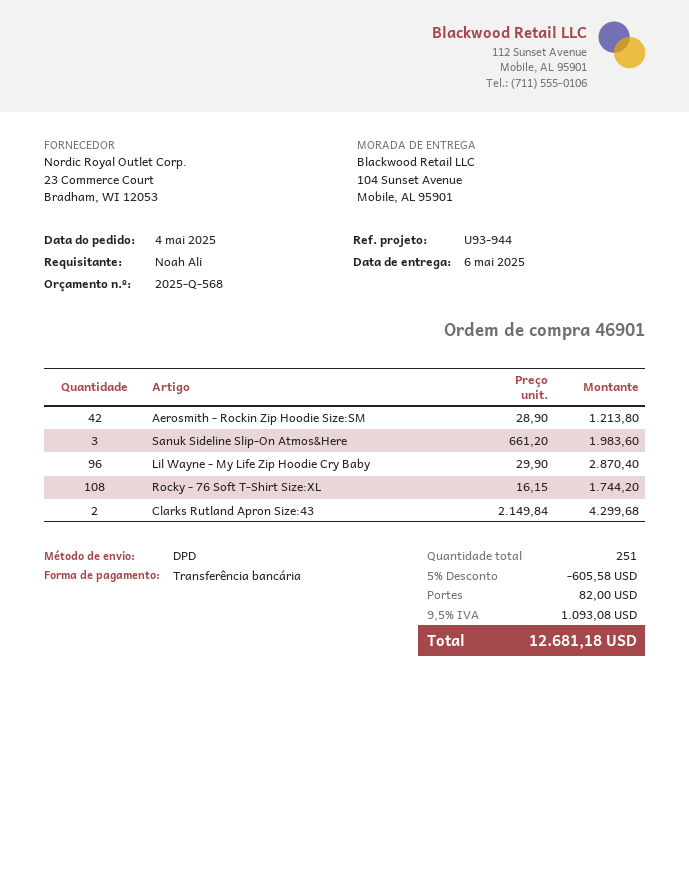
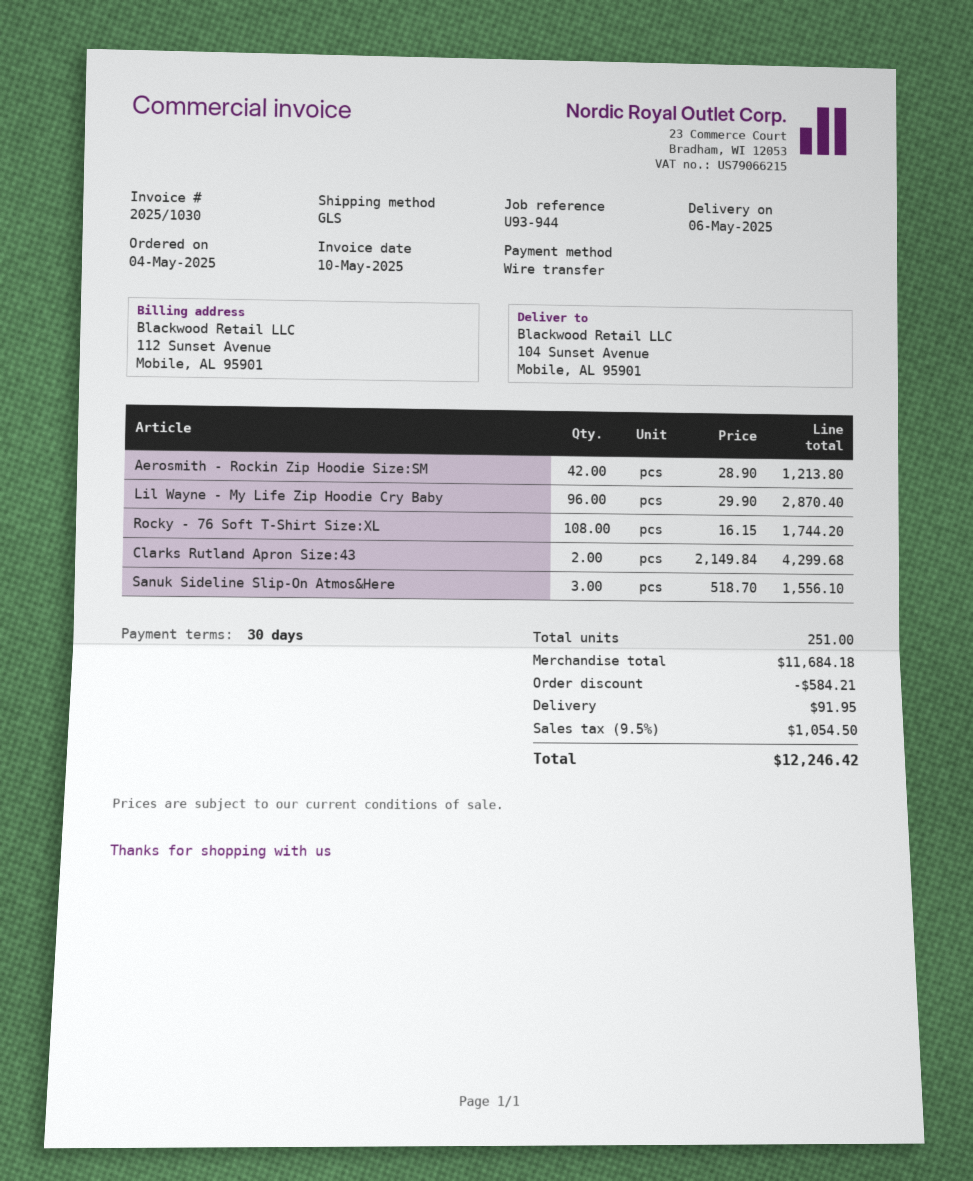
shipping method: DPD -> GLS
Sanuk Sideline Slip-On Atmos&Here: 3 x 661.20 = 1983.60 -> 3 x 518.70 = 1556.10
discount: 605.58 -> 584.21
shipping: 82.00 -> 91.95
tax: 9.5% = 1093.08 -> 9.5% = 1054.50
total: 12681.18 -> 12246.42

